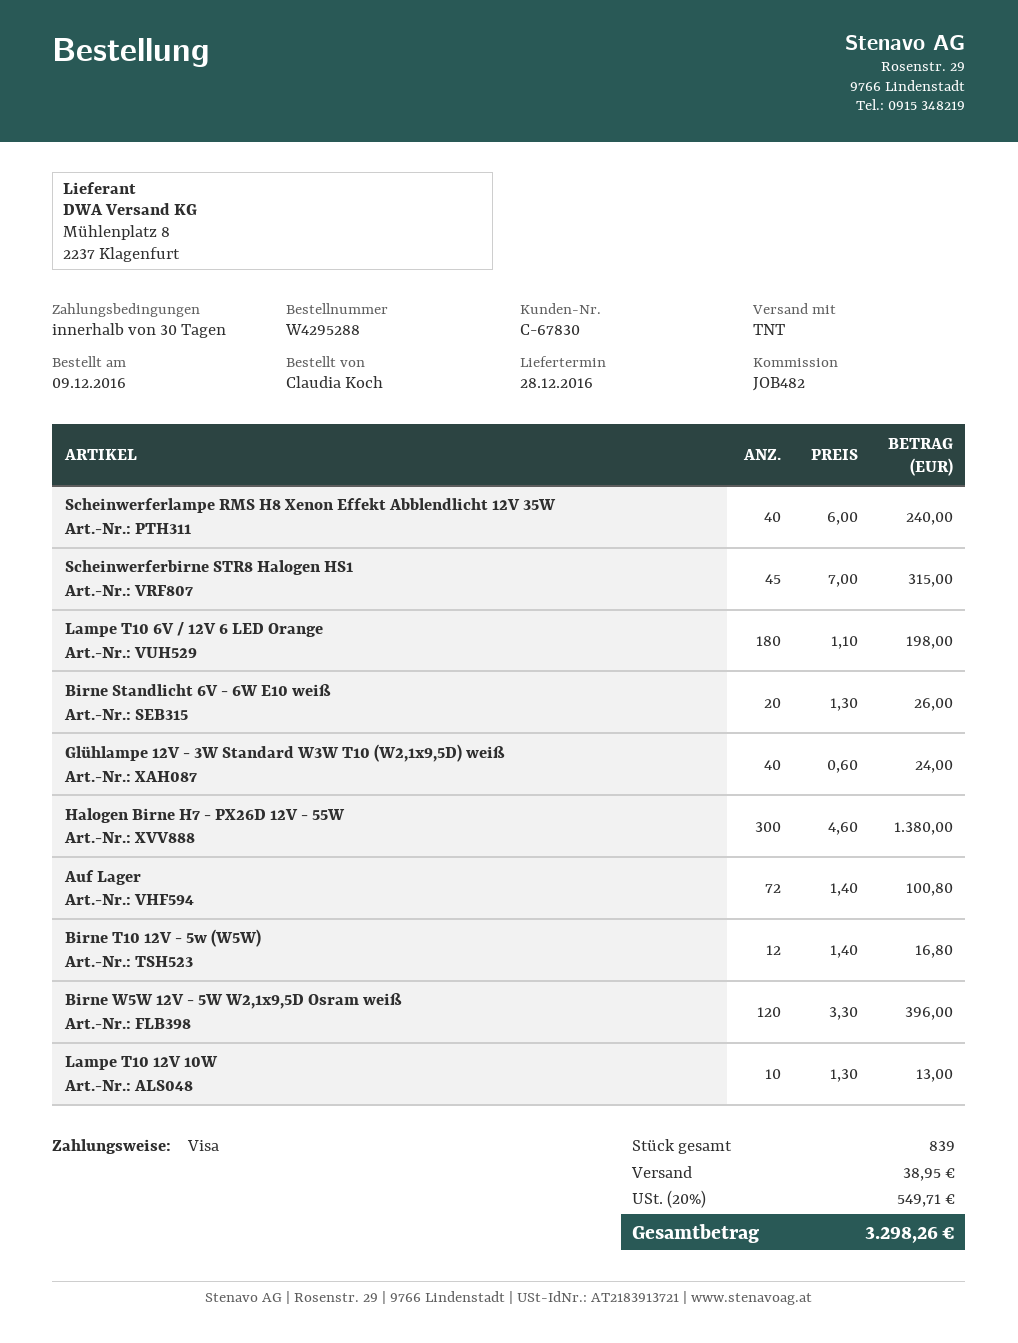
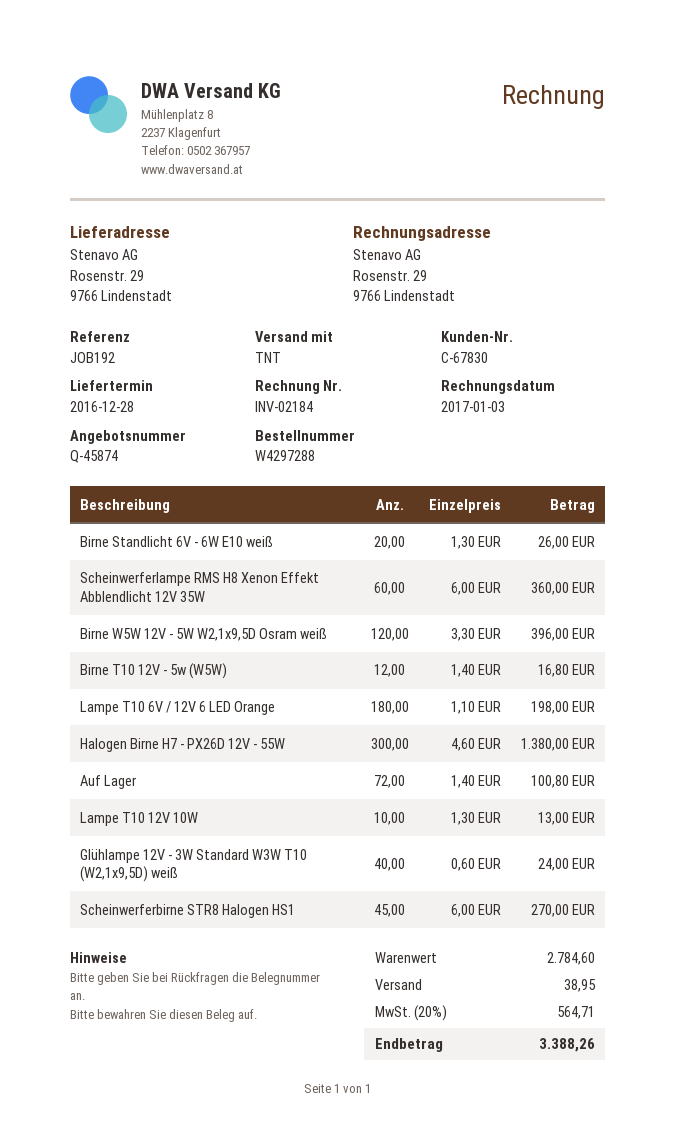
order number: W4295288 -> W4297288
reference: JOB482 -> JOB192
Scheinwerferlampe RMS H8 Xenon Effekt Abblendlicht 12V 35W: 40 x 6.00 = 240.00 -> 60 x 6.00 = 360.00
Scheinwerferbirne STR8 Halogen HS1: 45 x 7.00 = 315.00 -> 45 x 6.00 = 270.00
tax: 20% = 549.71 -> 20% = 564.71
total: 3298.26 -> 3388.26

